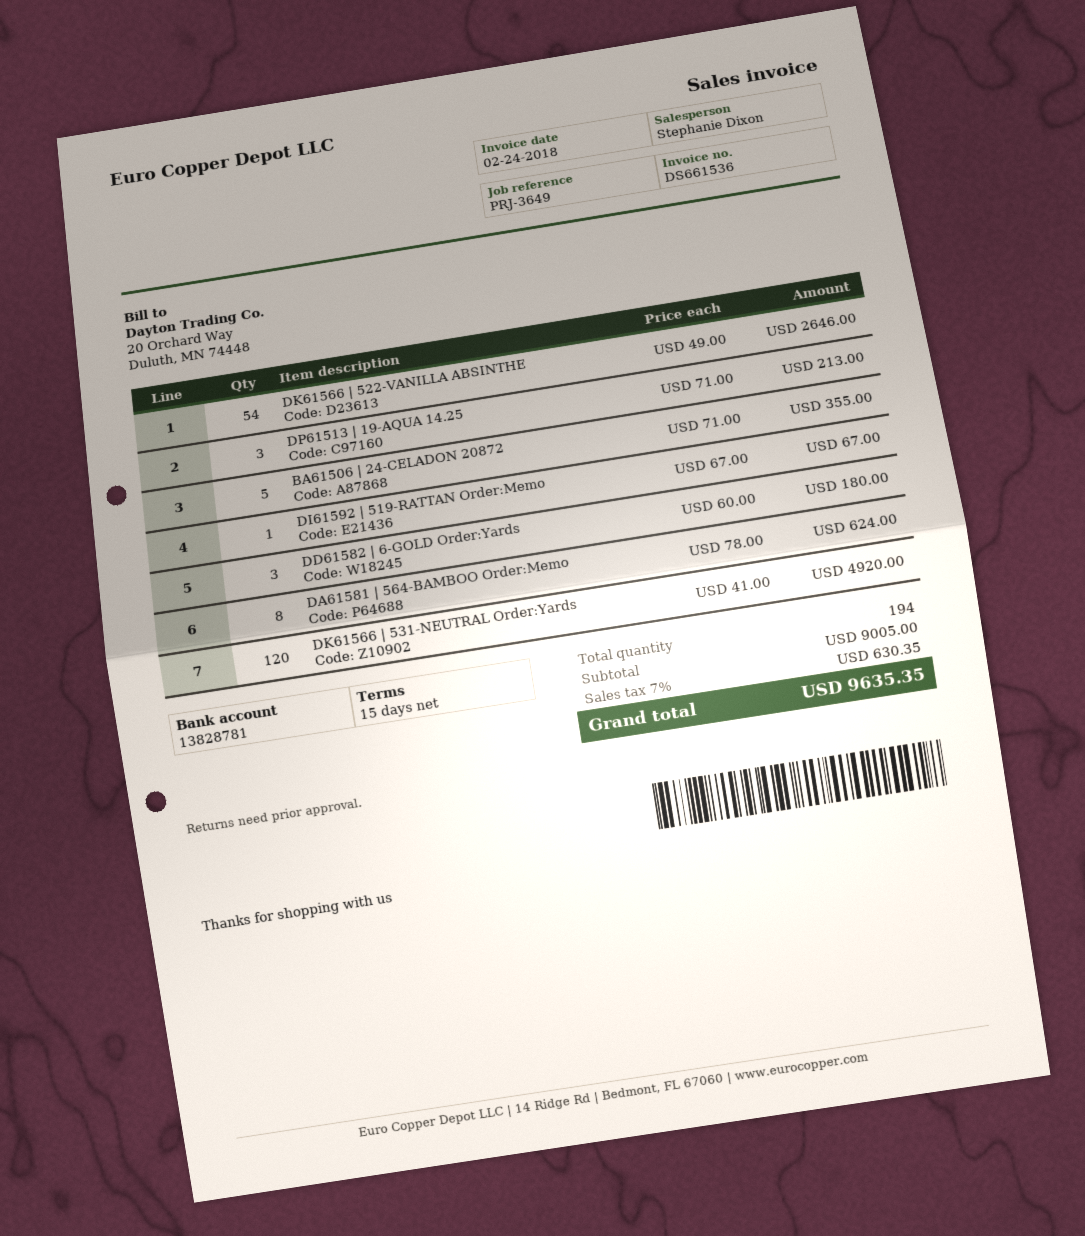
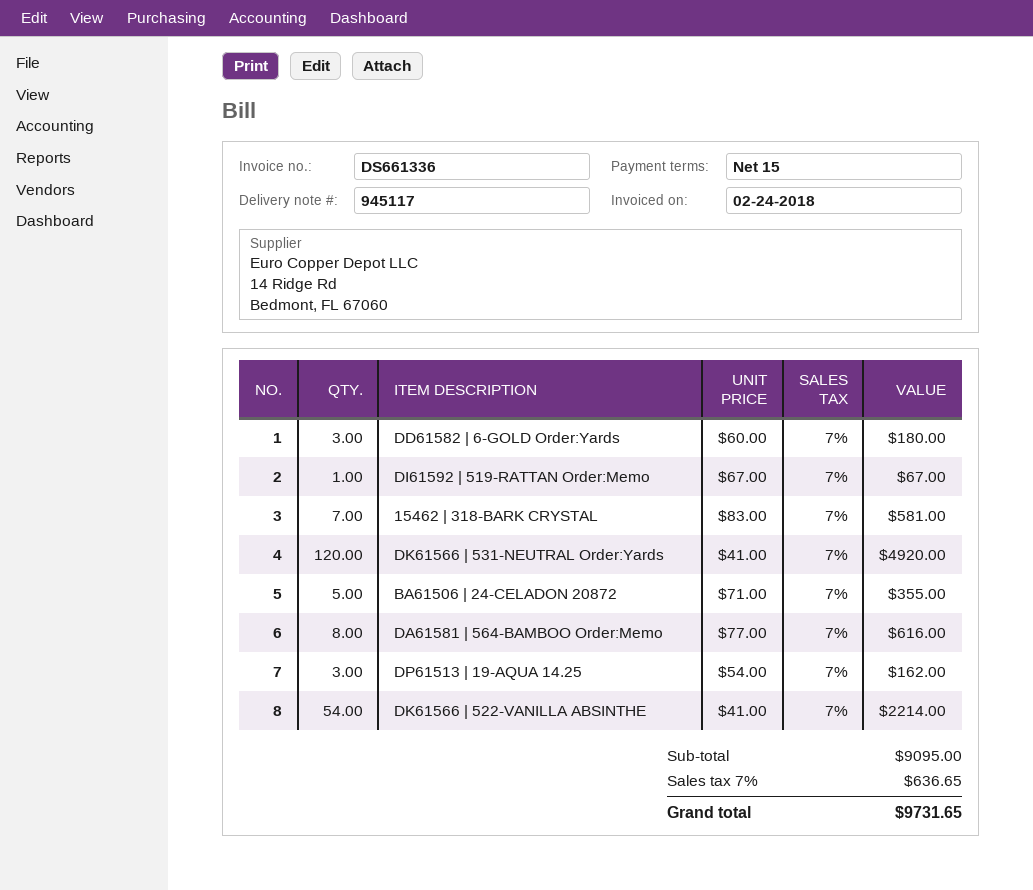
invoice number: DS661536 -> DS661336
DK61566 | 522-VANILLA ABSINTHE: 54 x 49.00 = 2646.00 -> 54 x 41.00 = 2214.00
DP61513 | 19-AQUA 14.25: 3 x 71.00 = 213.00 -> 3 x 54.00 = 162.00
DA61581 | 564-BAMBOO Order:Memo: 8 x 78.00 = 624.00 -> 8 x 77.00 = 616.00
15462 | 318-BARK CRYSTAL: none -> 7 x 83.00 = 581.00
subtotal: 9005.00 -> 9095.00
tax: 7% = 630.35 -> 7% = 636.65
total: 9635.35 -> 9731.65

